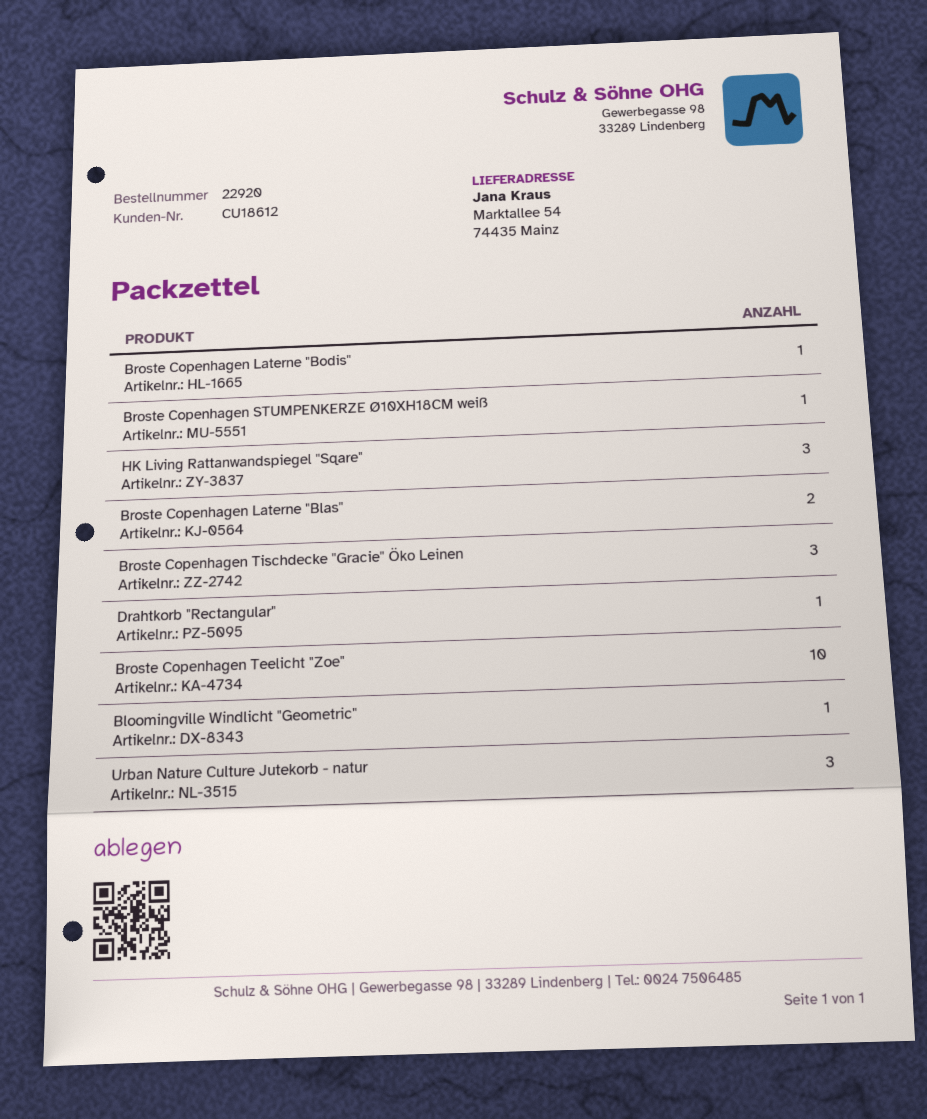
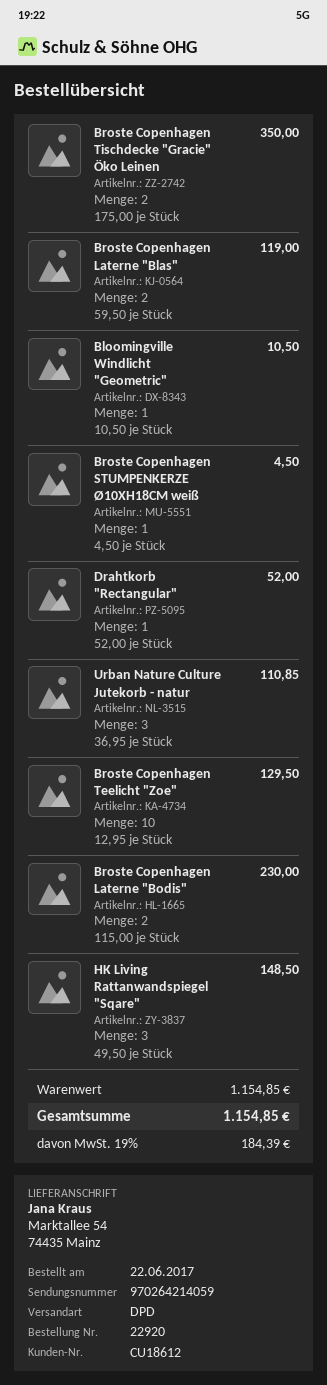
Broste Copenhagen Laterne "Bodis": 1 -> 2
Broste Copenhagen Tischdecke "Gracie" Öko Leinen: 3 -> 2

